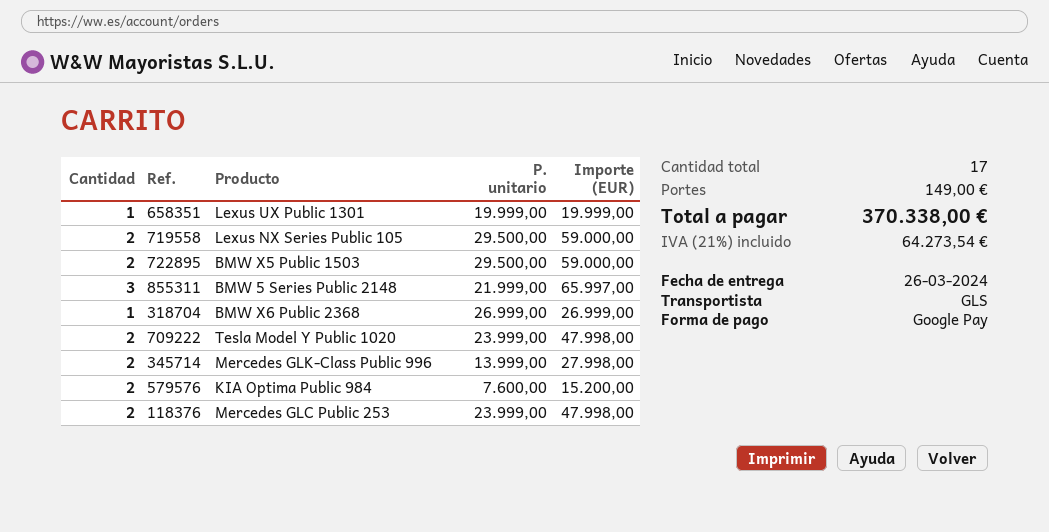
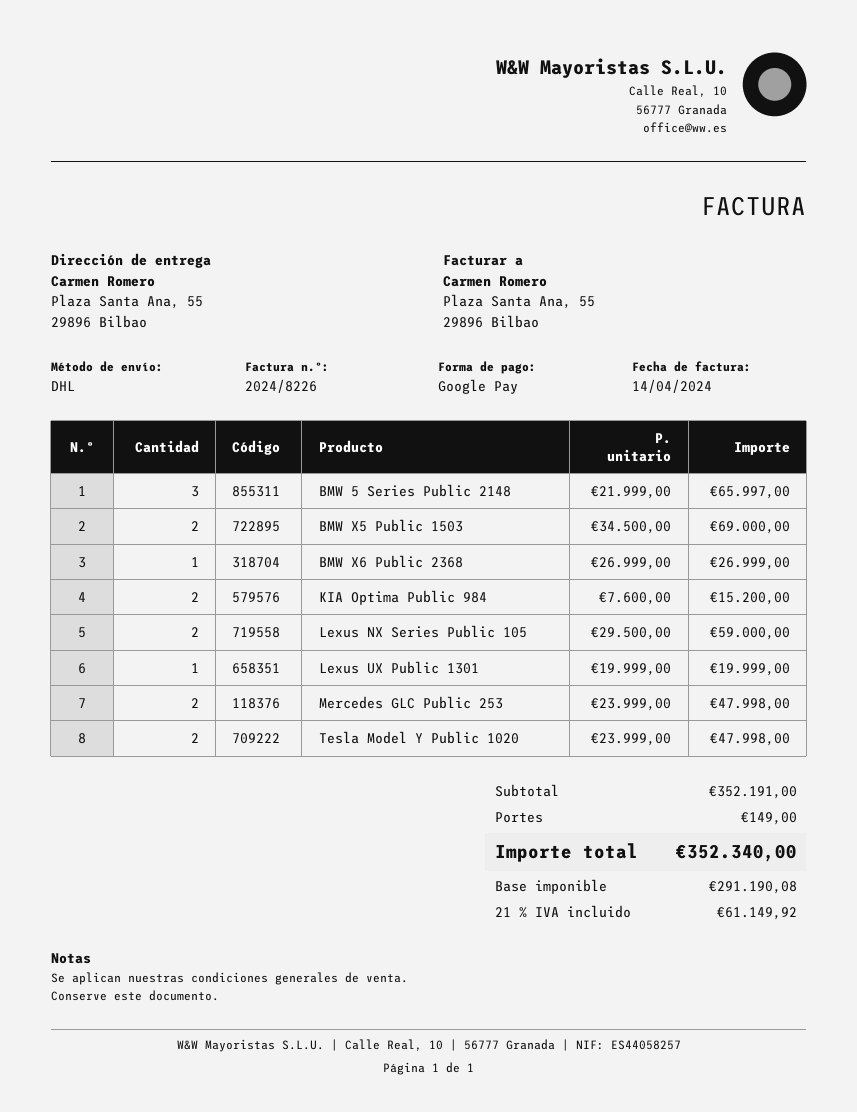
shipping method: GLS -> DHL
BMW X5 Public 1503: 2 x 29500.00 = 59000.00 -> 2 x 34500.00 = 69000.00
Mercedes GLK-Class Public 996: 2 x 13999.00 = 27998.00 -> none
tax: 21% = 64273.54 -> 21% = 61149.92
total: 370338.00 -> 352340.00

